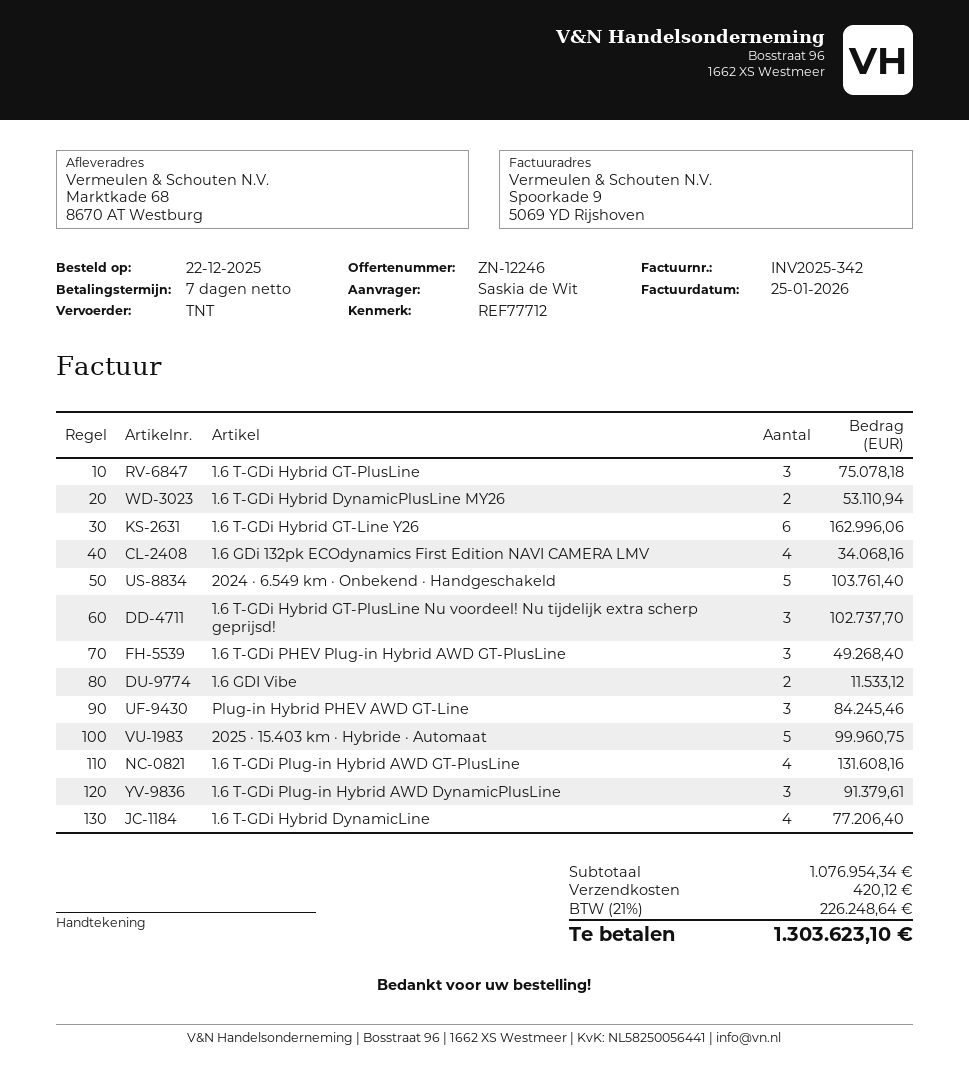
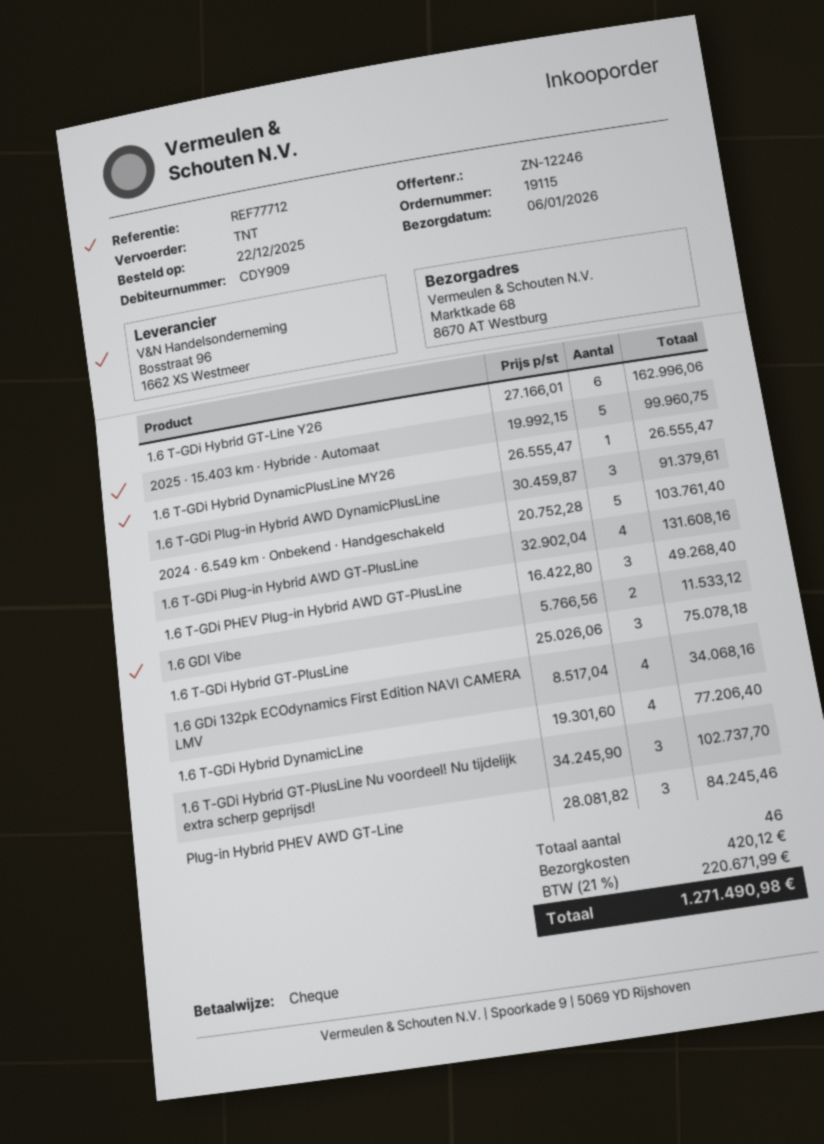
1.6 T-GDi Hybrid DynamicPlusLine MY26: 2 for 53110.94 -> 1 for 26555.47
tax: 21% = 226248.64 -> 21% = 220671.99
total: 1303623.10 -> 1271490.98

